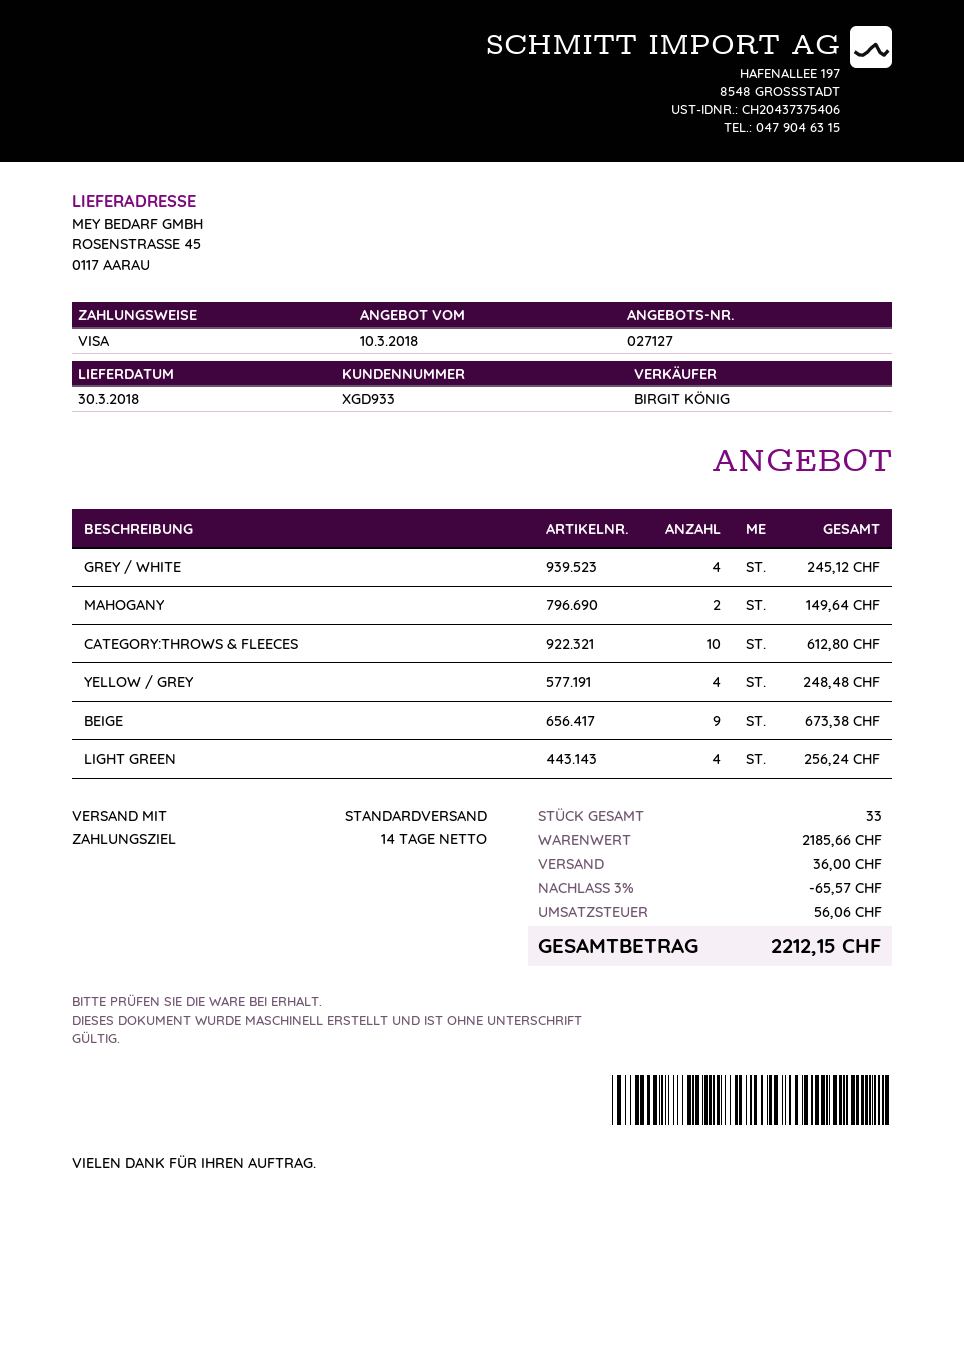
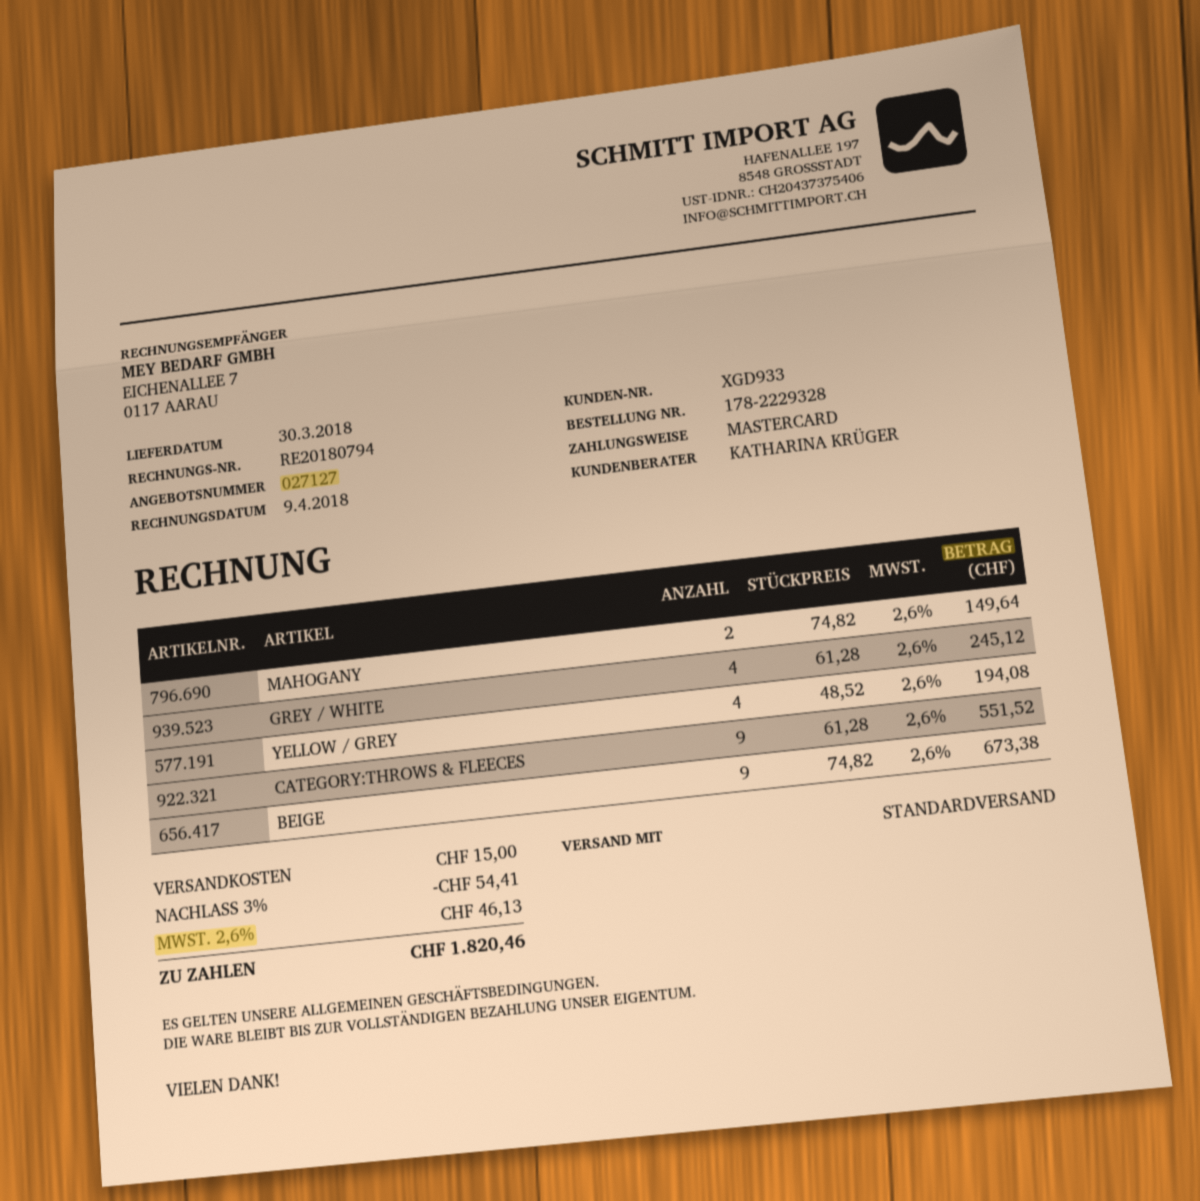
sales rep: BIRGIT KÖNIG -> KATHARINA KRÜGER
payment method: Visa -> Mastercard
CATEGORY:THROWS & FLEECES: 10 for 612.80 -> 9 for 551.52
YELLOW / GREY: 4 for 248.48 -> 4 for 194.08
LIGHT GREEN: 4 for 256.24 -> none
discount: 3% = 65.57 -> 3% = 54.41
shipping: 36.00 -> 15.00
tax: 56.06 -> 46.13
total: 2212.15 -> 1820.46

